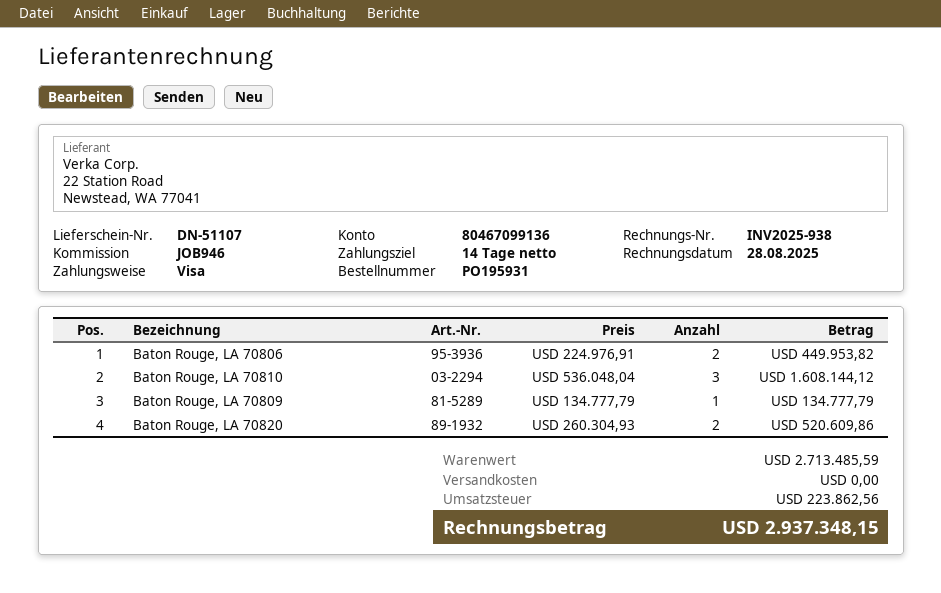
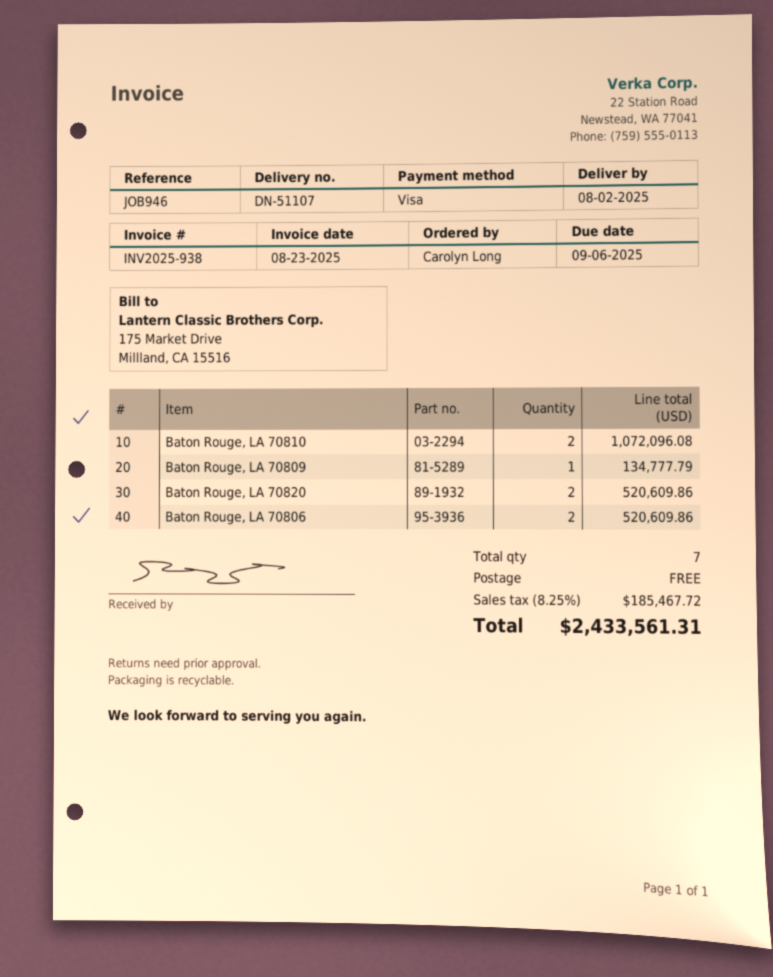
invoice date: 2025-08-28 -> 2025-08-23
Baton Rouge, LA 70806: 2 for 449953.82 -> 2 for 520609.86
Baton Rouge, LA 70810: 3 for 1608144.12 -> 2 for 1072096.08
tax: 223862.56 -> 185467.72
total: 2937348.15 -> 2433561.31

